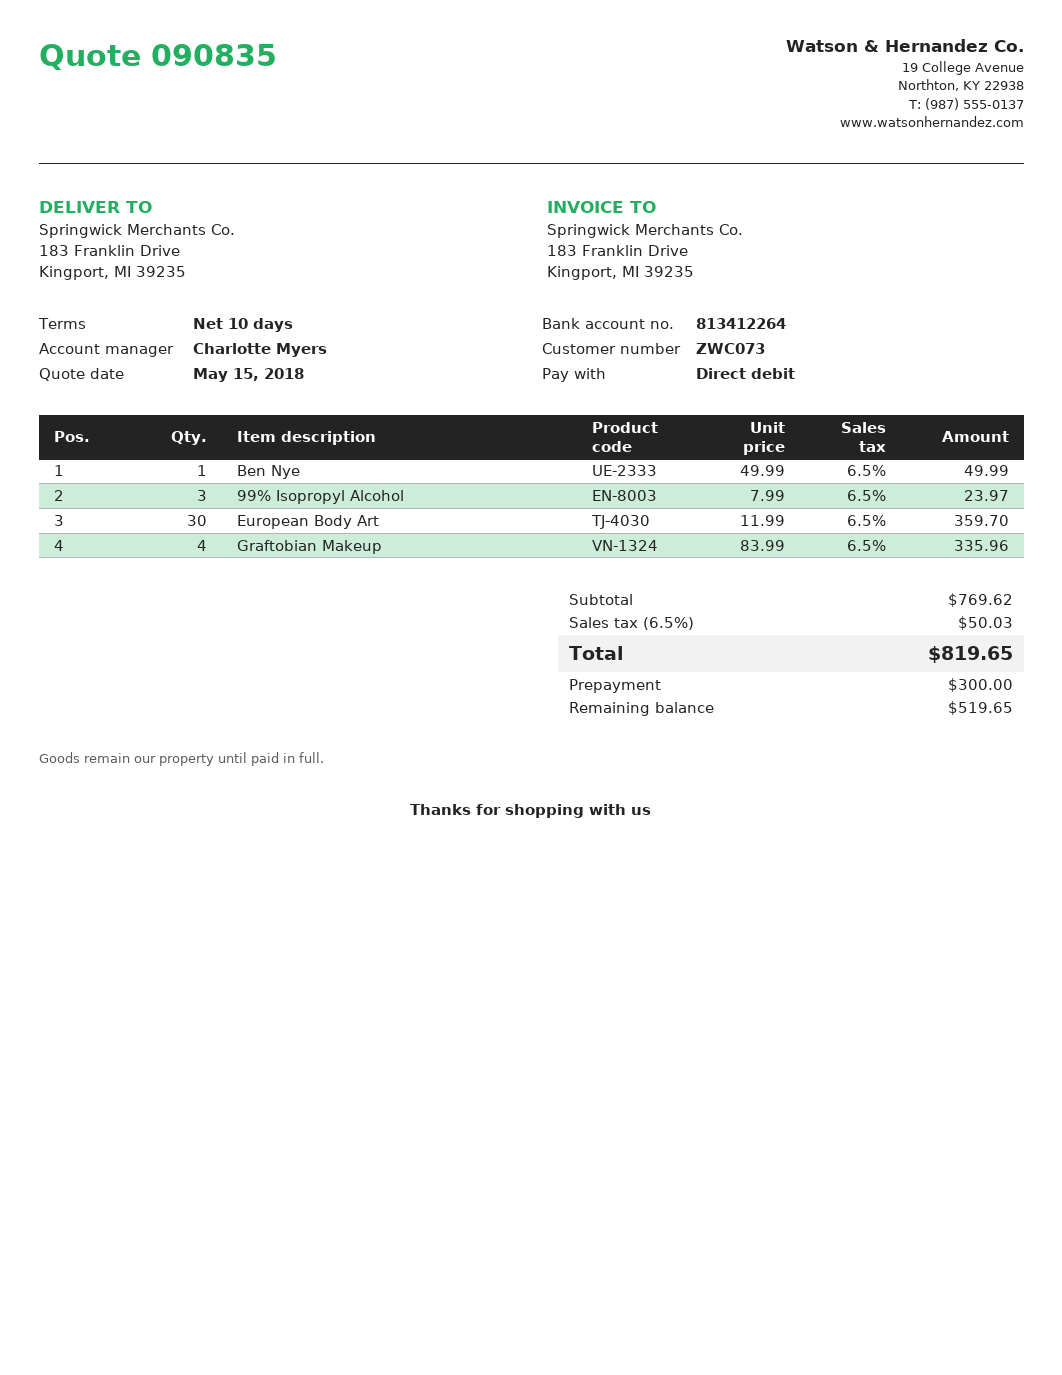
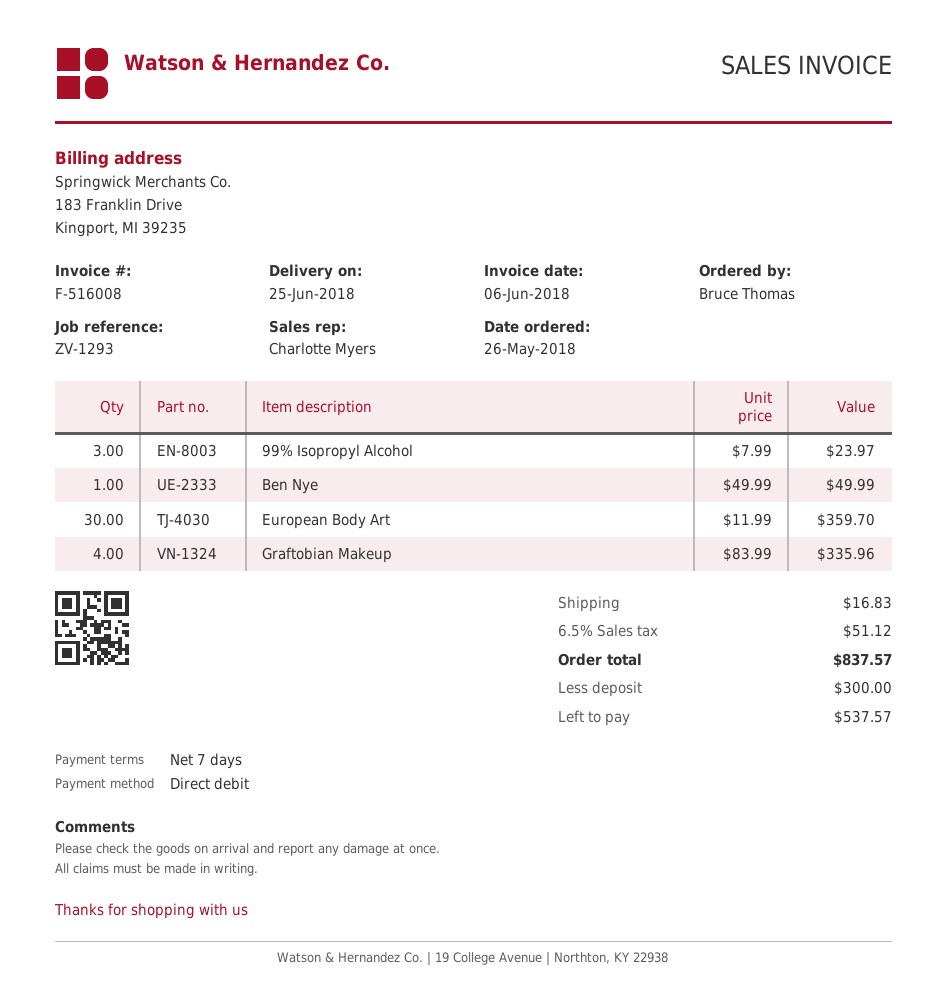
payment terms: 10 days -> 7 days
shipping: none -> 16.83
tax: 6.5% = 50.03 -> 6.5% = 51.12
total: 819.65 -> 837.57
balance: 519.65 -> 537.57

